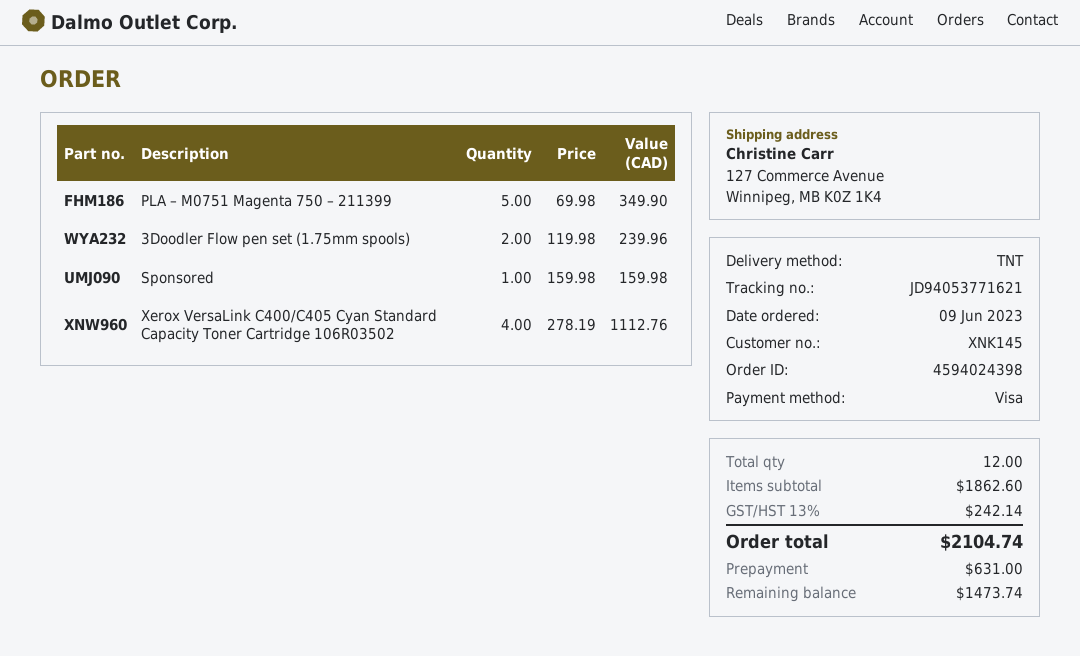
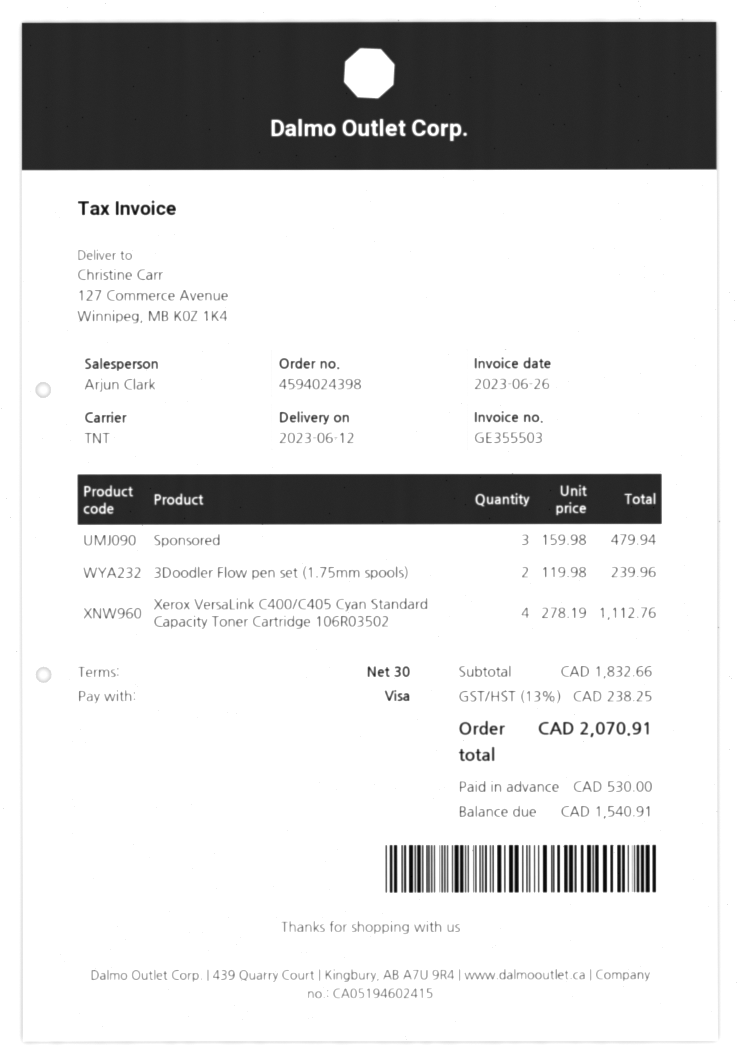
PLA – M0751 Magenta 750 – 211399: 5 x 69.98 = 349.90 -> none
Sponsored: 1 x 159.98 = 159.98 -> 3 x 159.98 = 479.94
subtotal: 1862.60 -> 1832.66
tax: 13% = 242.14 -> 13% = 238.25
total: 2104.74 -> 2070.91
deposit: 631.00 -> 530.00
balance: 1473.74 -> 1540.91

